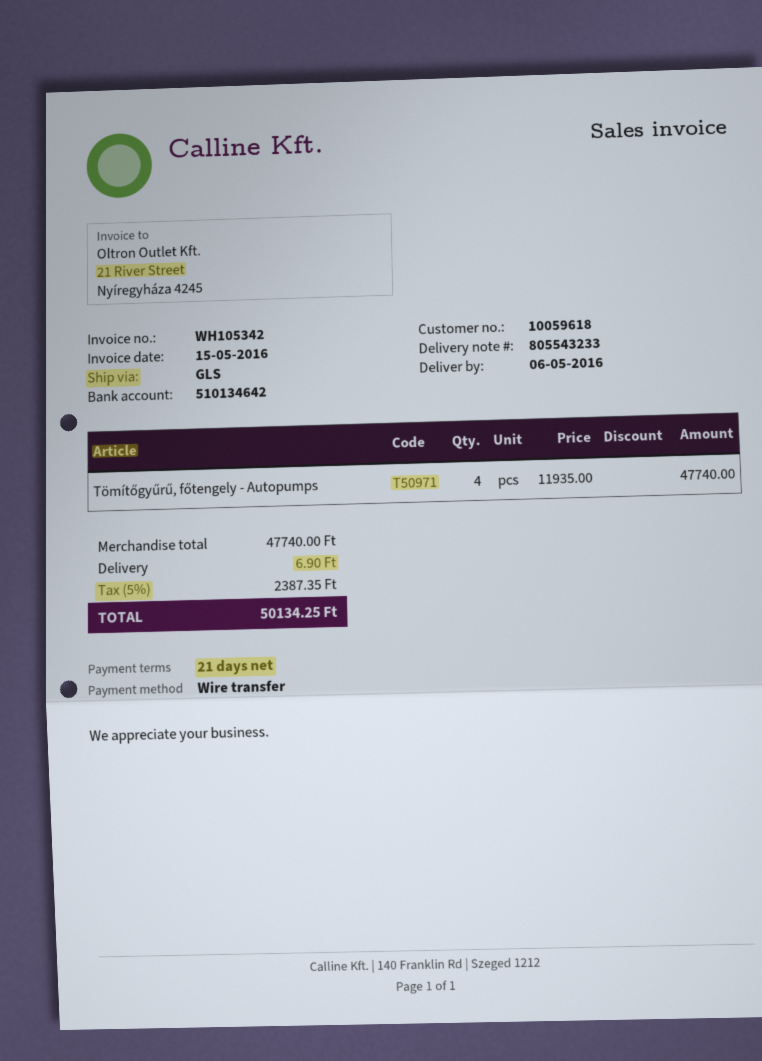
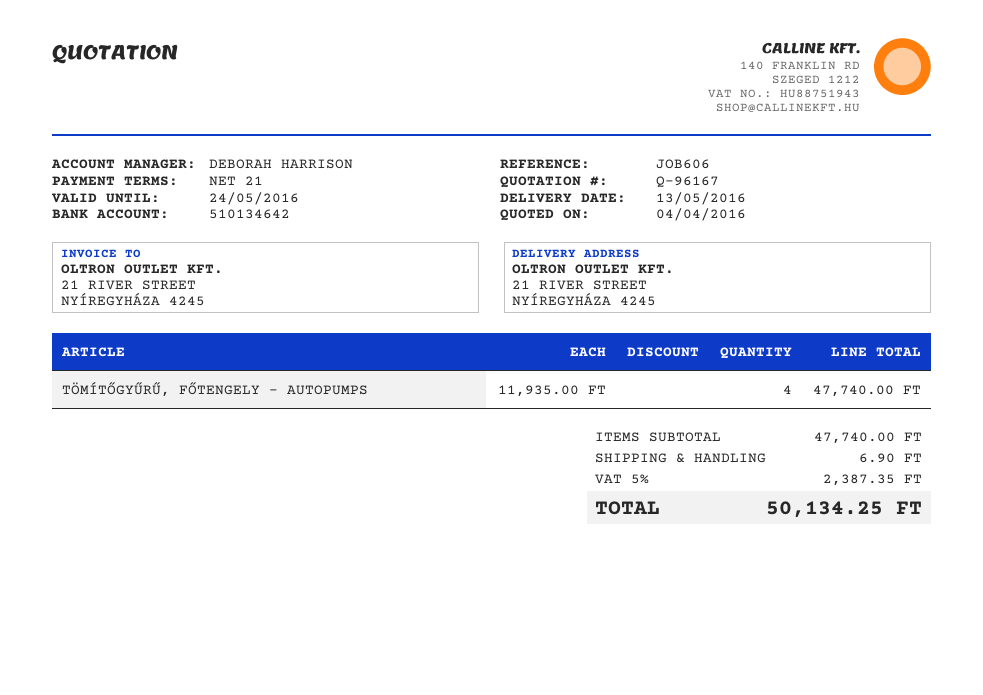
delivery date: 2016-05-06 -> 2016-05-13

